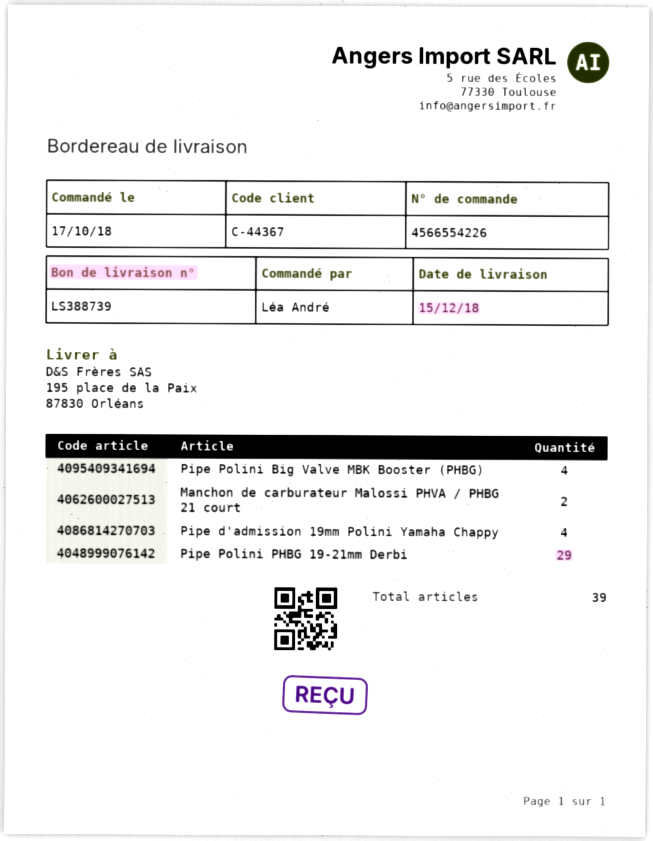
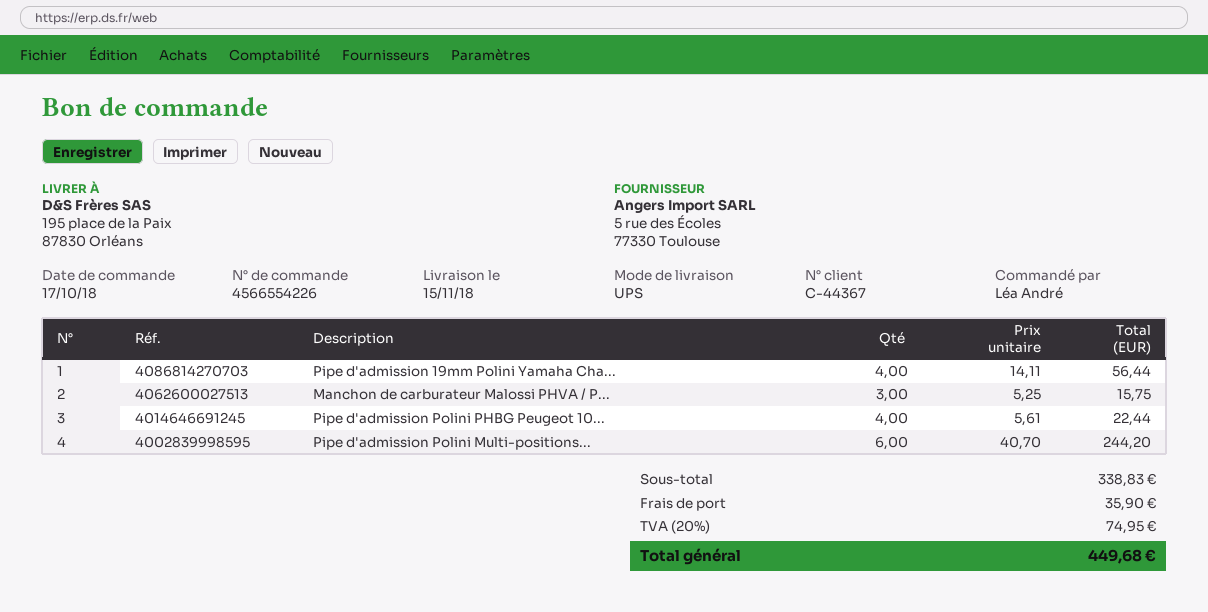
delivery date: 2018-12-15 -> 2018-11-15
Pipe Polini Big Valve MBK Booster (PHBG): 4 -> none
Manchon de carburateur Malossi PHVA / PHBG 21 court: 2 -> 3
Pipe Polini PHBG 19-21mm Derbi: 29 -> none
Pipe d'admission Polini PHBG Peugeot 10...: none -> 4
Pipe d'admission Polini Multi-positions...: none -> 6

